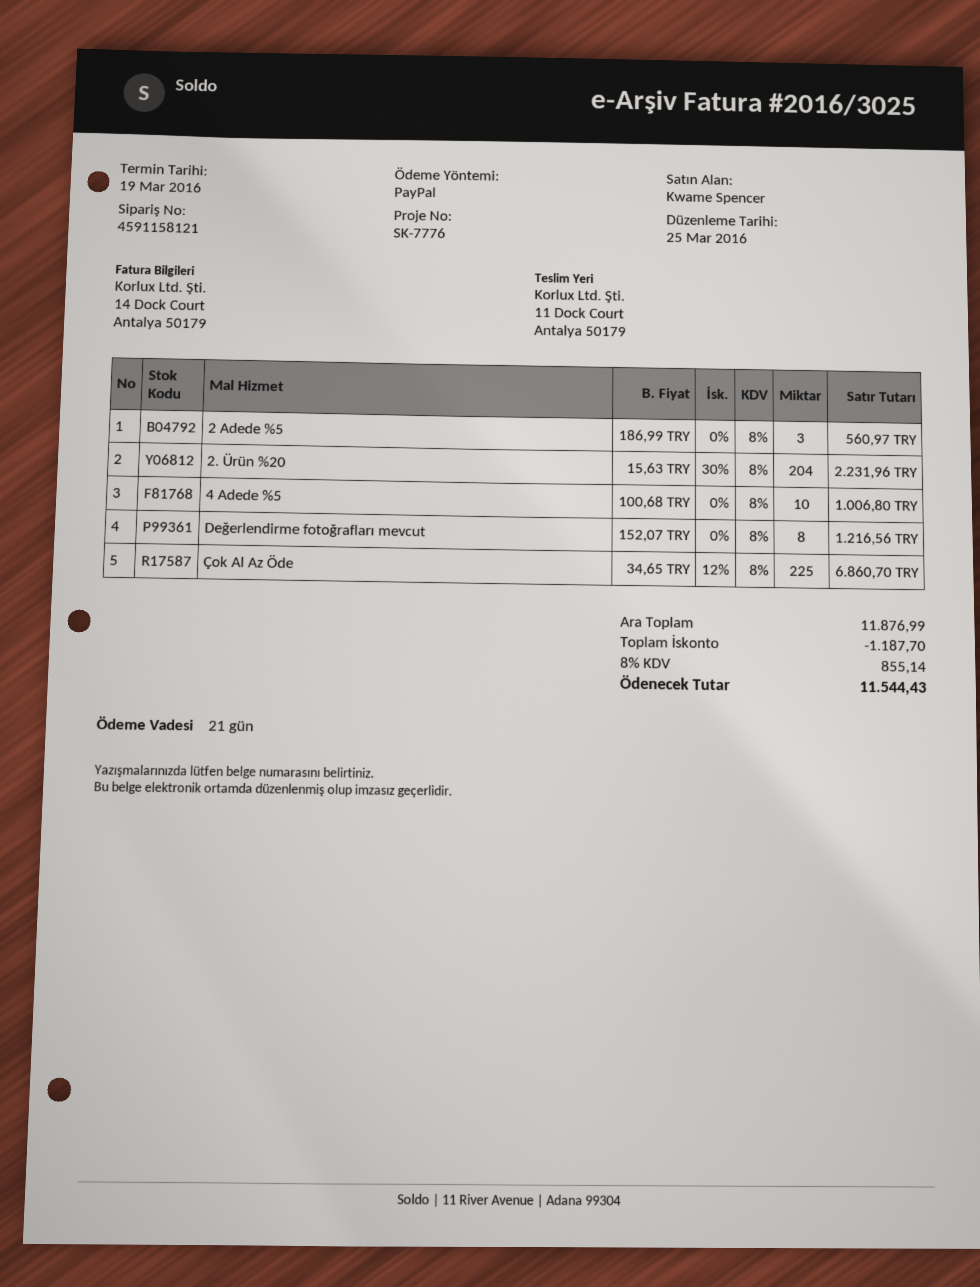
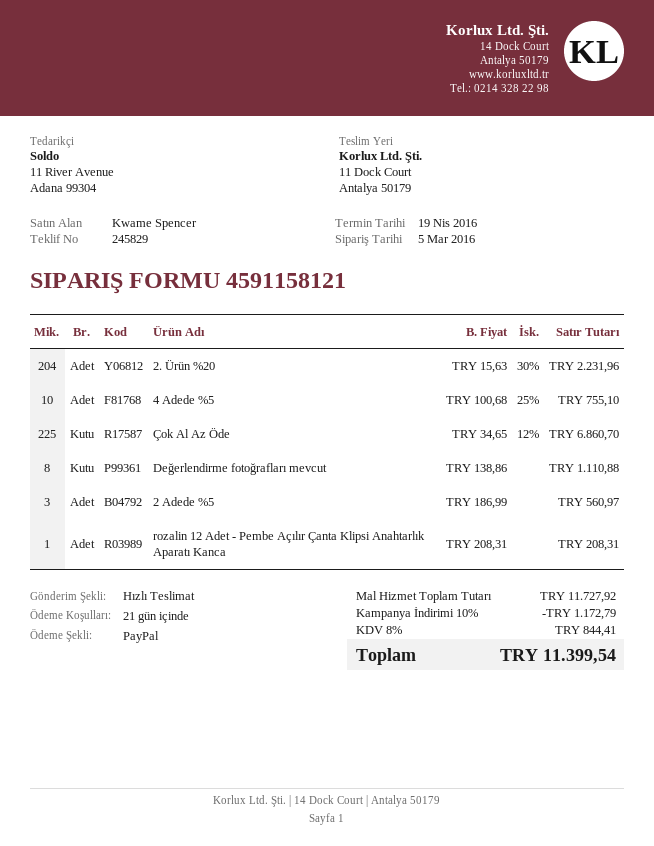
delivery date: 2016-03-19 -> 2016-04-19
4 Adede %5: 10 x 100.68 = 1006.80 -> 10 x 100.68 - 25% = 755.10
Değerlendirme fotoğrafları mevcut: 8 x 152.07 = 1216.56 -> 8 x 138.86 = 1110.88
rozalin 12 Adet - Pembe Açılır Çanta Klipsi Anahtarlık Aparatı Kanca: none -> 1 x 208.31 = 208.31
subtotal: 11876.99 -> 11727.92
discount: 1187.70 -> 1172.79
tax: 8% = 855.14 -> 8% = 844.41
total: 11544.43 -> 11399.54

